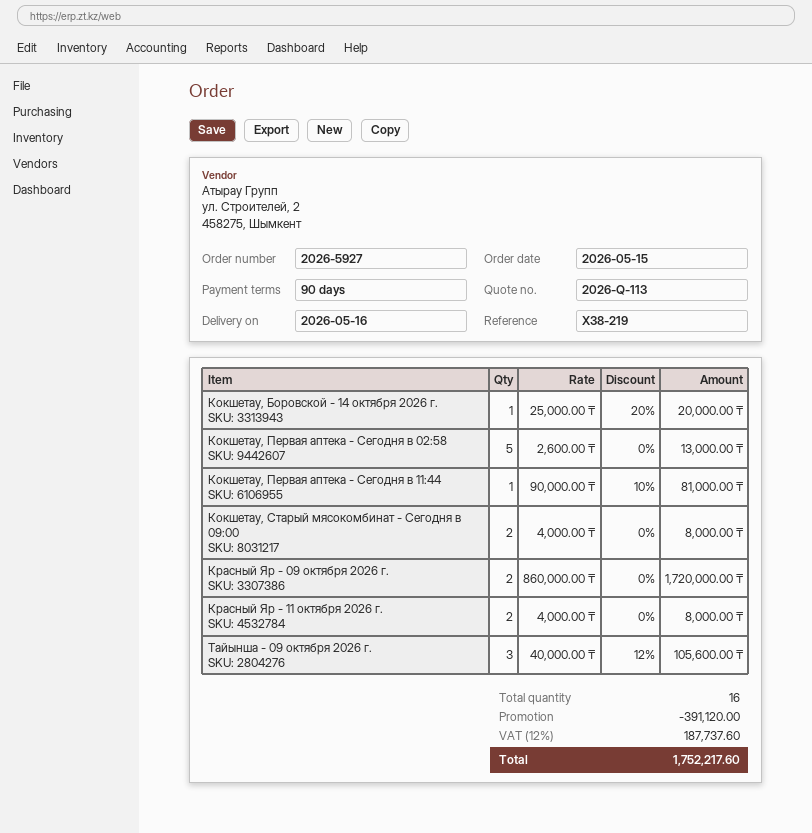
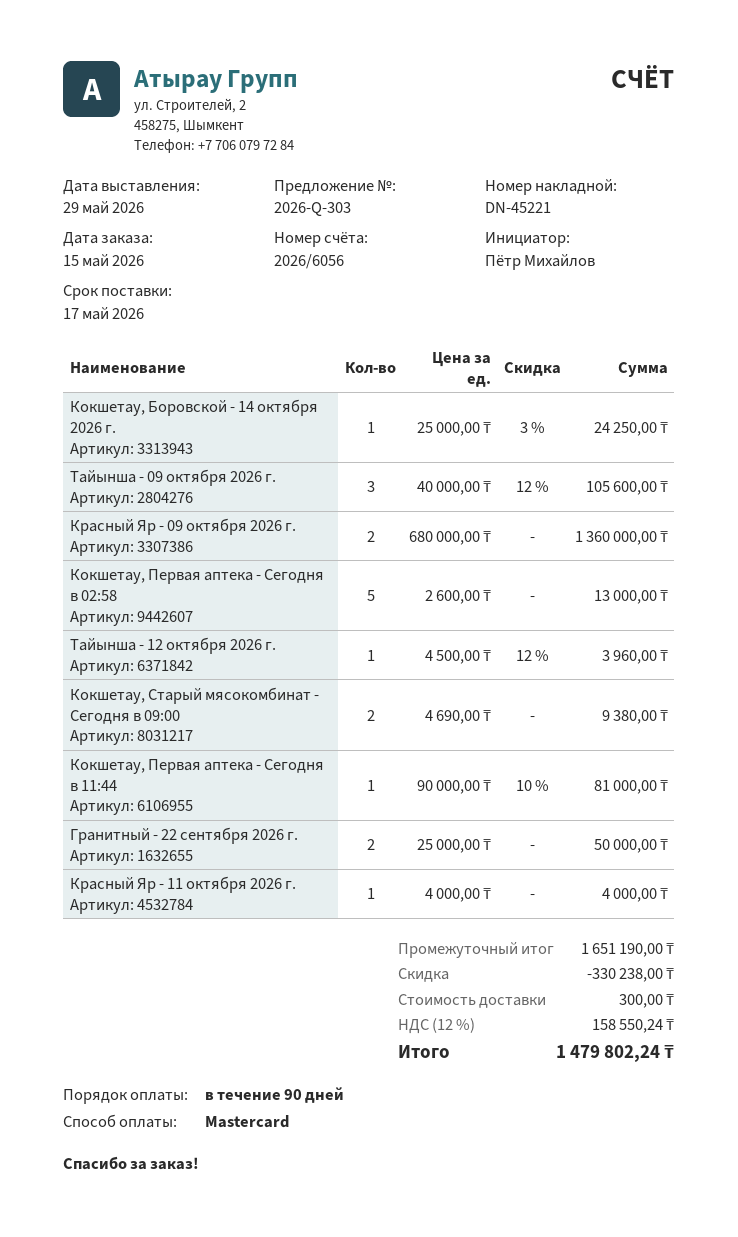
quote number: 2026-Q-113 -> 2026-Q-303
delivery date: 2026-05-16 -> 2026-05-17
Кокшетау, Боровской - 14 октября 2026 г.: 1 x 25000.00 - 20% = 20000.00 -> 1 x 25000.00 - 3% = 24250.00
Кокшетау, Старый мясокомбинат - Сегодня в 09:00: 2 x 4000.00 = 8000.00 -> 2 x 4690.00 = 9380.00
Красный Яр - 09 октября 2026 г.: 2 x 860000.00 = 1720000.00 -> 2 x 680000.00 = 1360000.00
Красный Яр - 11 октября 2026 г.: 2 x 4000.00 = 8000.00 -> 1 x 4000.00 = 4000.00
Тайынша - 12 октября 2026 г.: none -> 1 x 4500.00 - 12% = 3960.00
Гранитный - 22 сентября 2026 г.: none -> 2 x 25000.00 = 50000.00
discount: 391120.00 -> 330238.00
shipping: none -> 300.00
tax: 12% = 187737.60 -> 12% = 158550.24
total: 1752217.60 -> 1479802.24

